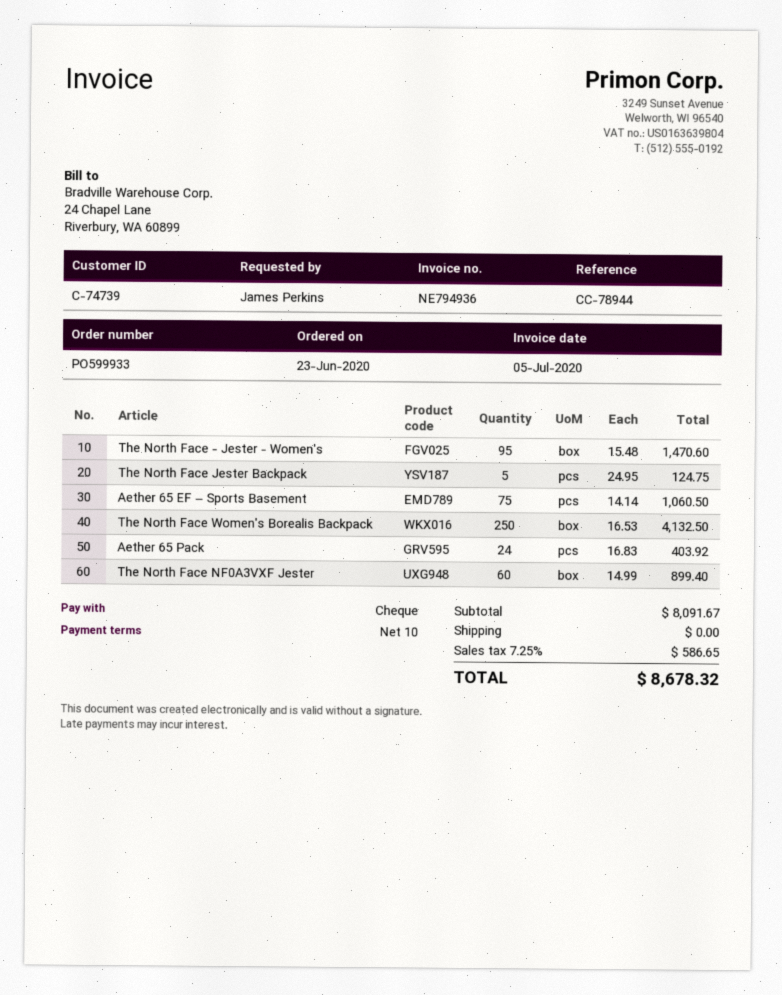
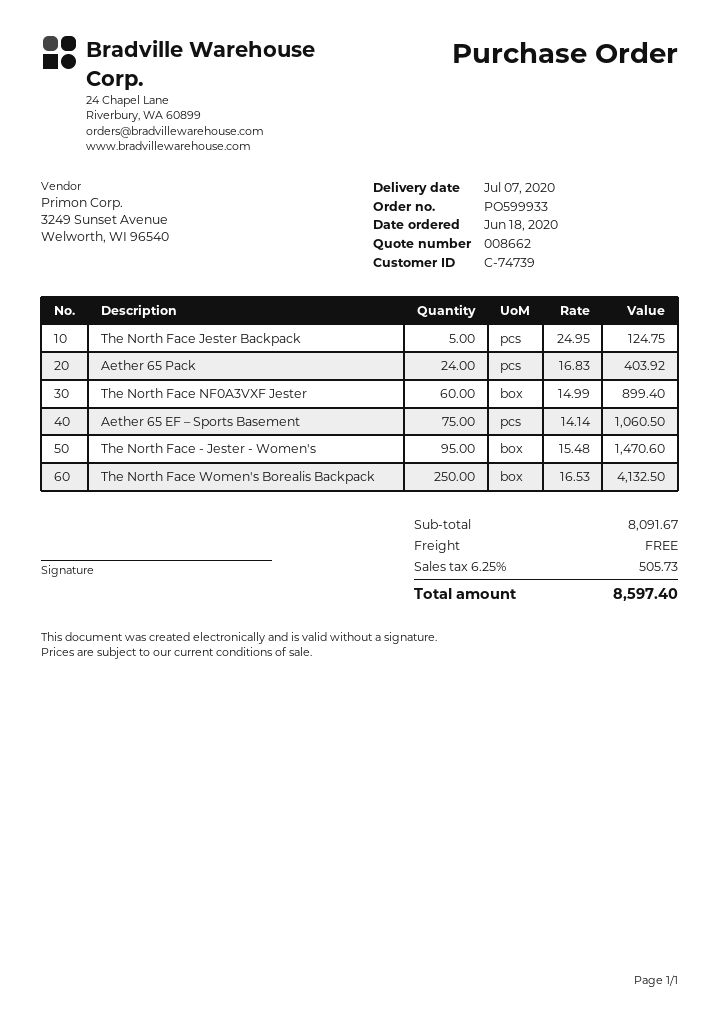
order date: 2020-06-23 -> 2020-06-18
tax: 7.25% = 586.65 -> 6.25% = 505.73
total: 8678.32 -> 8597.40

